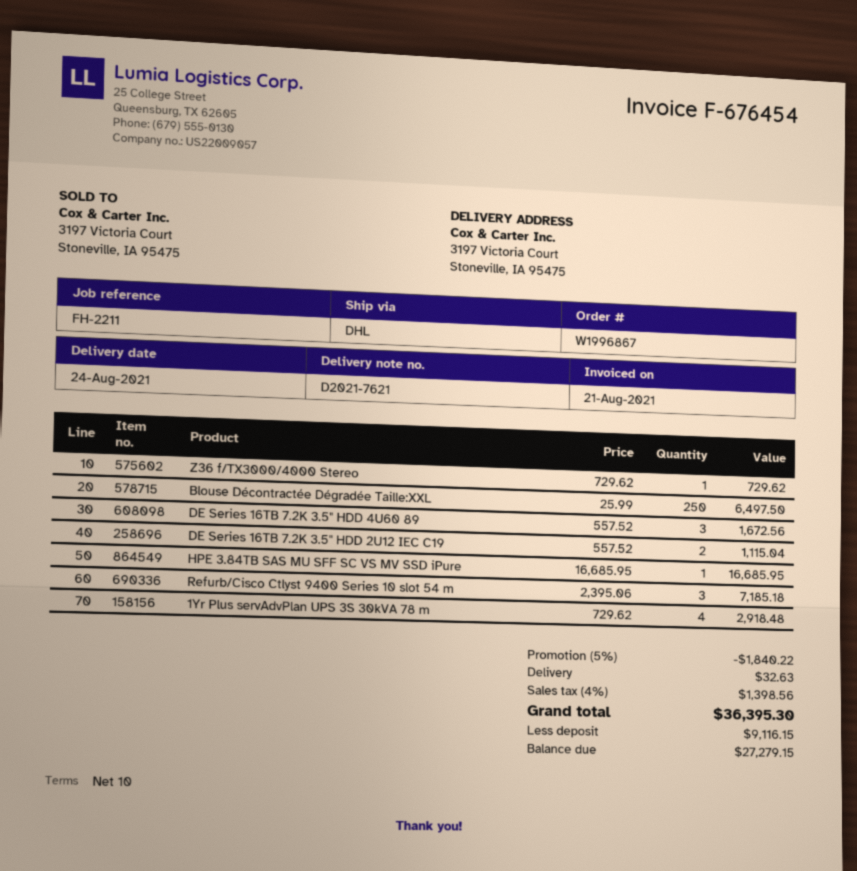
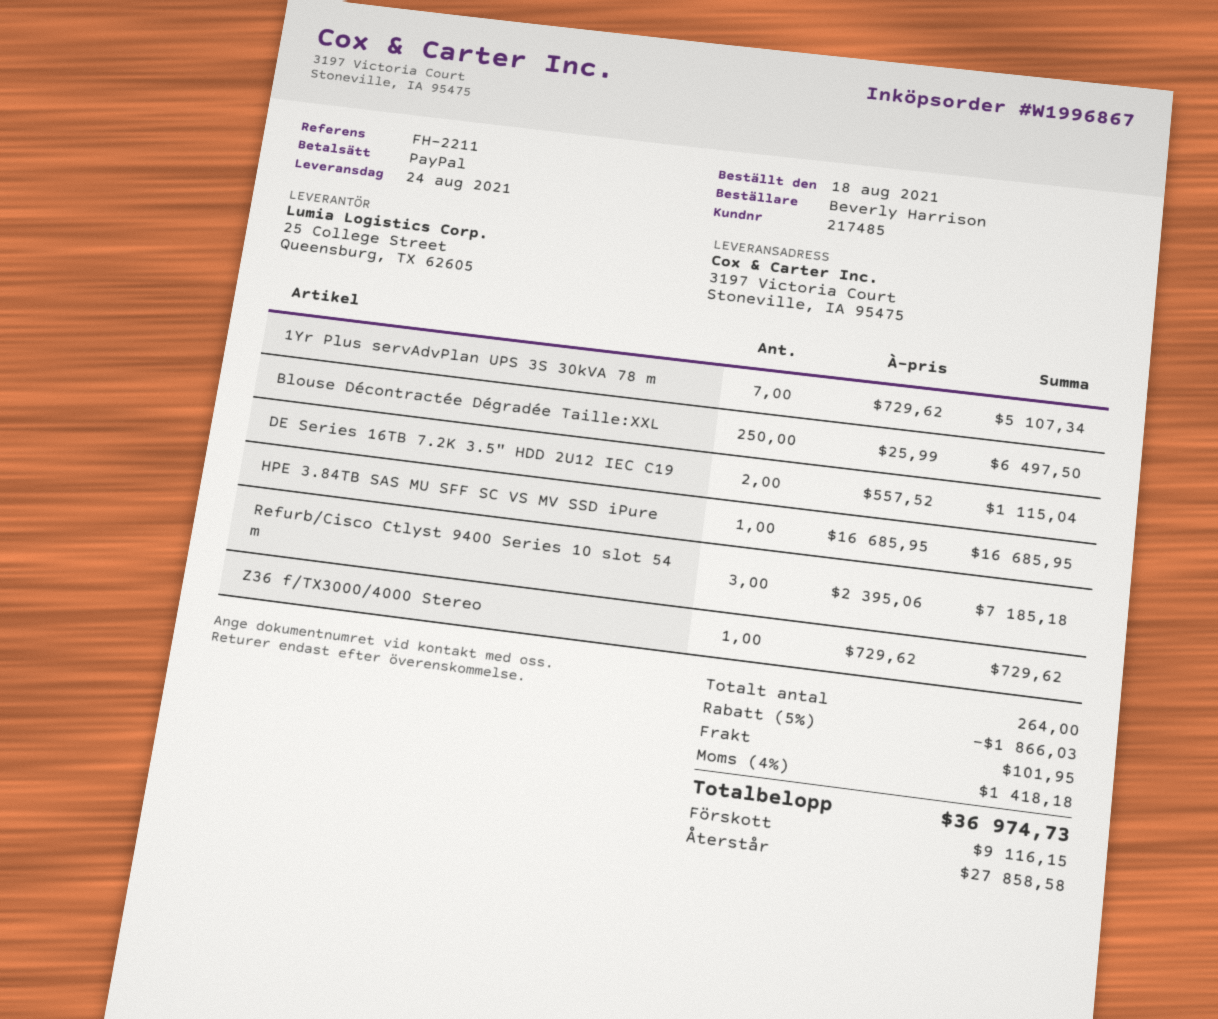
DE Series 16TB 7.2K 3.5" HDD 4U60 89: 3 x 557.52 = 1672.56 -> none
1Yr Plus servAdvPlan UPS 3S 30kVA 78 m: 4 x 729.62 = 2918.48 -> 7 x 729.62 = 5107.34
discount: 5% = 1840.22 -> 5% = 1866.03
shipping: 32.63 -> 101.95
tax: 4% = 1398.56 -> 4% = 1418.18
total: 36395.30 -> 36974.73
balance: 27279.15 -> 27858.58

